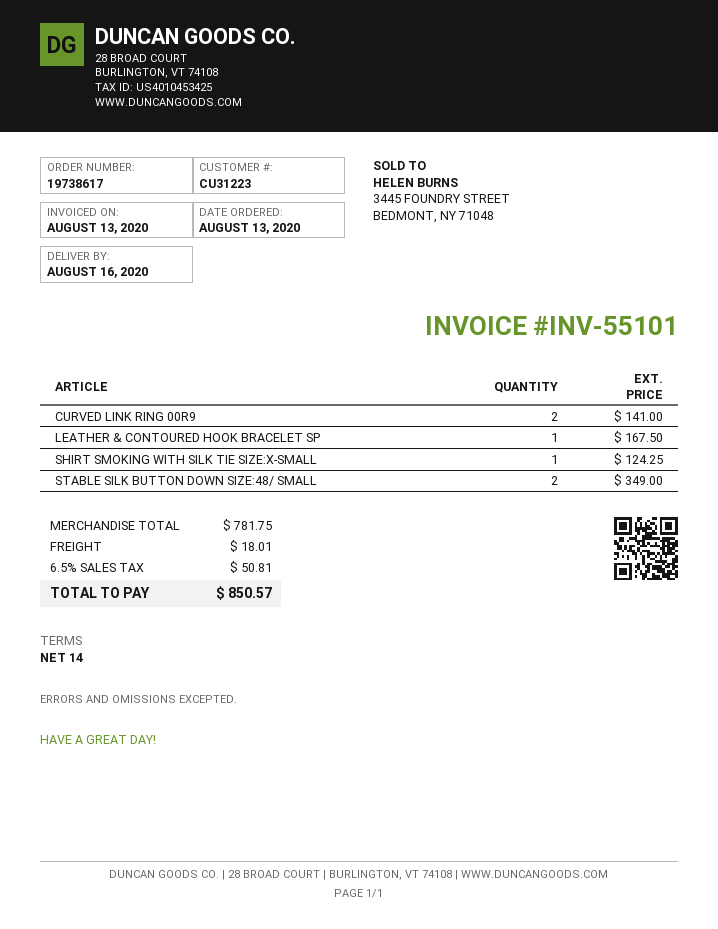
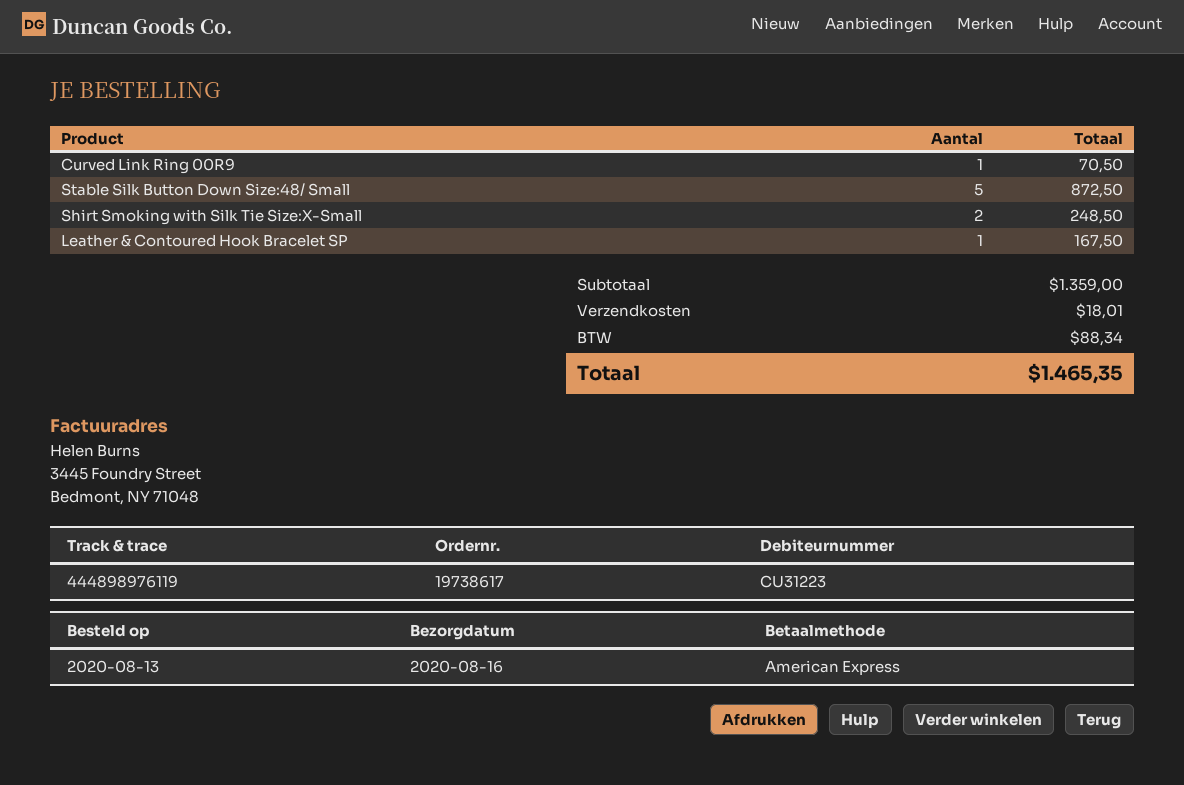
CURVED LINK RING 00R9: 2 for 141.00 -> 1 for 70.50
SHIRT SMOKING WITH SILK TIE SIZE:X-SMALL: 1 for 124.25 -> 2 for 248.50
STABLE SILK BUTTON DOWN SIZE:48/ SMALL: 2 for 349.00 -> 5 for 872.50
subtotal: 781.75 -> 1359.00
tax: 50.81 -> 88.34
total: 850.57 -> 1465.35

